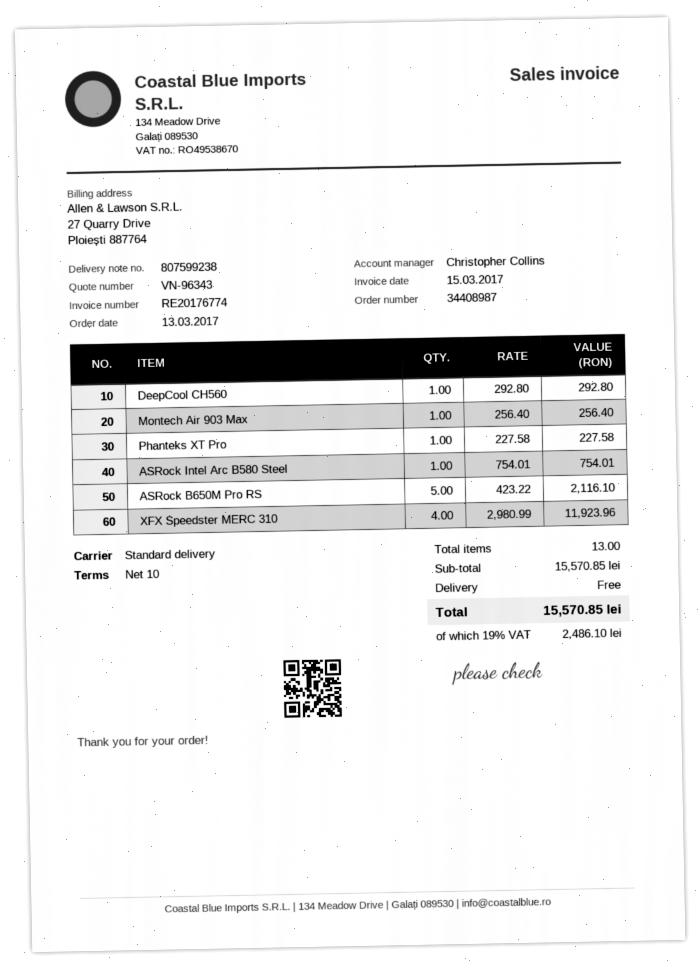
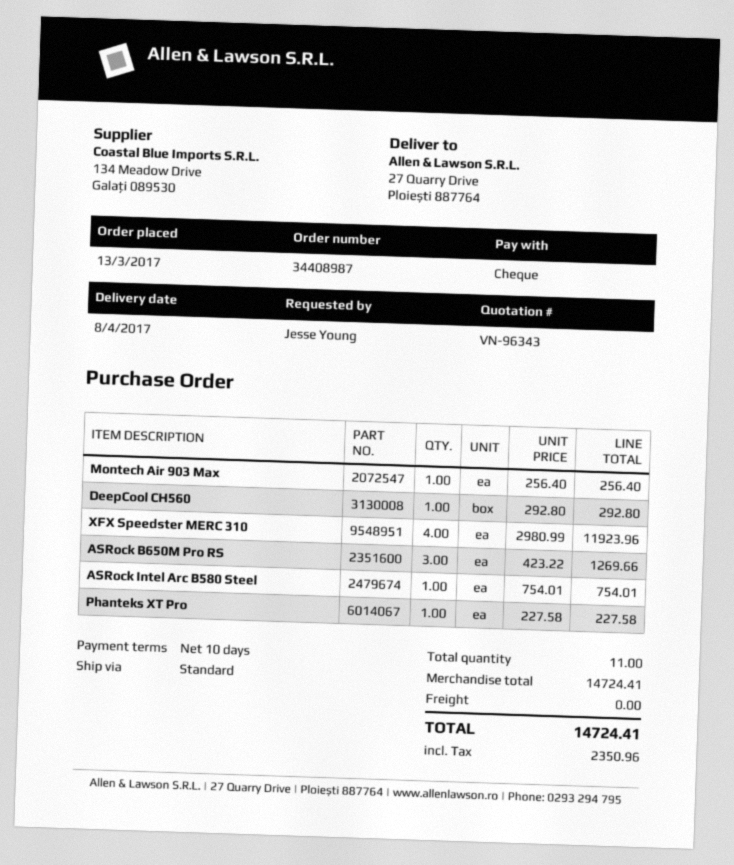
ASRock B650M Pro RS: 5 x 423.22 = 2116.10 -> 3 x 423.22 = 1269.66
total quantity: 13 -> 11
subtotal: 15570.85 -> 14724.41
tax: 2486.10 -> 2350.96
total: 15570.85 -> 14724.41

